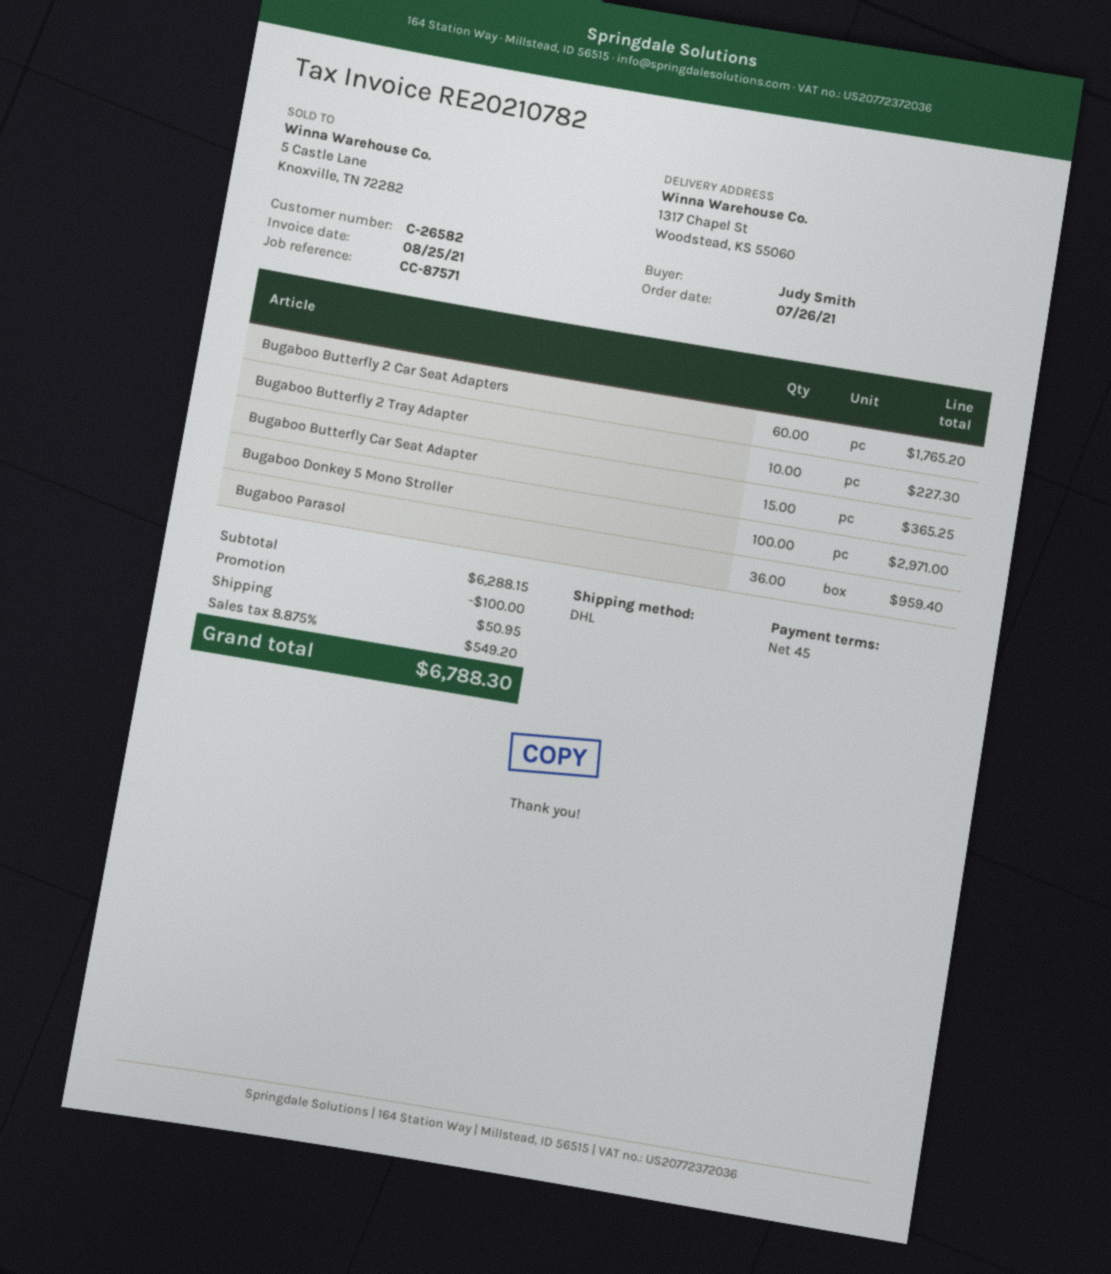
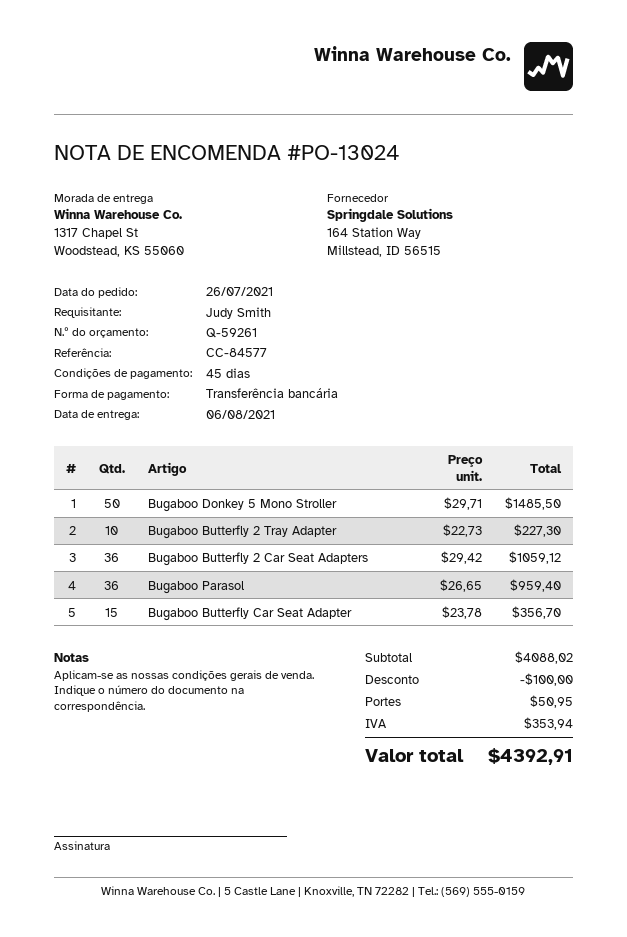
reference: CC-87571 -> CC-84577
Bugaboo Butterfly 2 Car Seat Adapters: 60 for 1765.20 -> 36 for 1059.12
Bugaboo Butterfly Car Seat Adapter: 15 for 365.25 -> 15 for 356.70
Bugaboo Donkey 5 Mono Stroller: 100 for 2971.00 -> 50 for 1485.50
subtotal: 6288.15 -> 4088.02
tax: 549.20 -> 353.94
total: 6788.30 -> 4392.91

